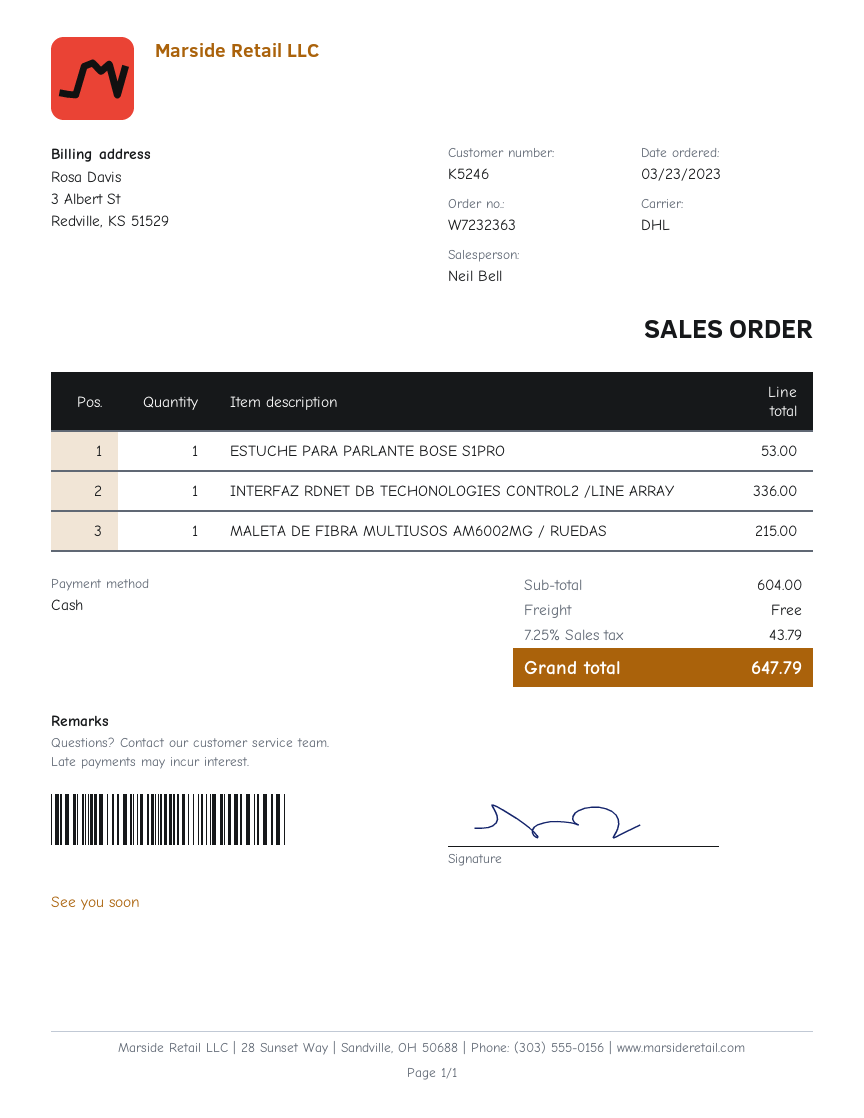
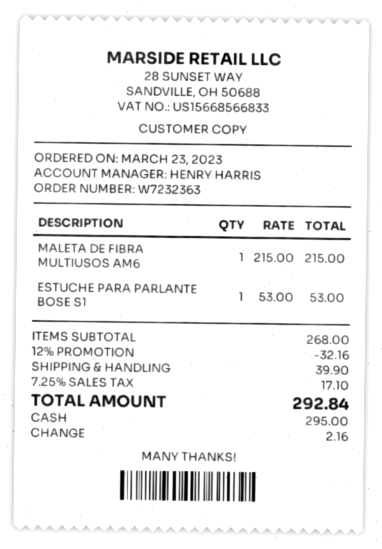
sales rep: Neil Bell -> HENRY HARRIS
INTERFAZ RDNET DB TECHONOLOGIES CONTROL2 /LINE ARRAY: 1 for 336.00 -> none
subtotal: 604.00 -> 268.00
discount: none -> 12% = 32.16
shipping: 0.00 -> 39.90
tax: 7.25% = 43.79 -> 7.25% = 17.10
total: 647.79 -> 292.84

